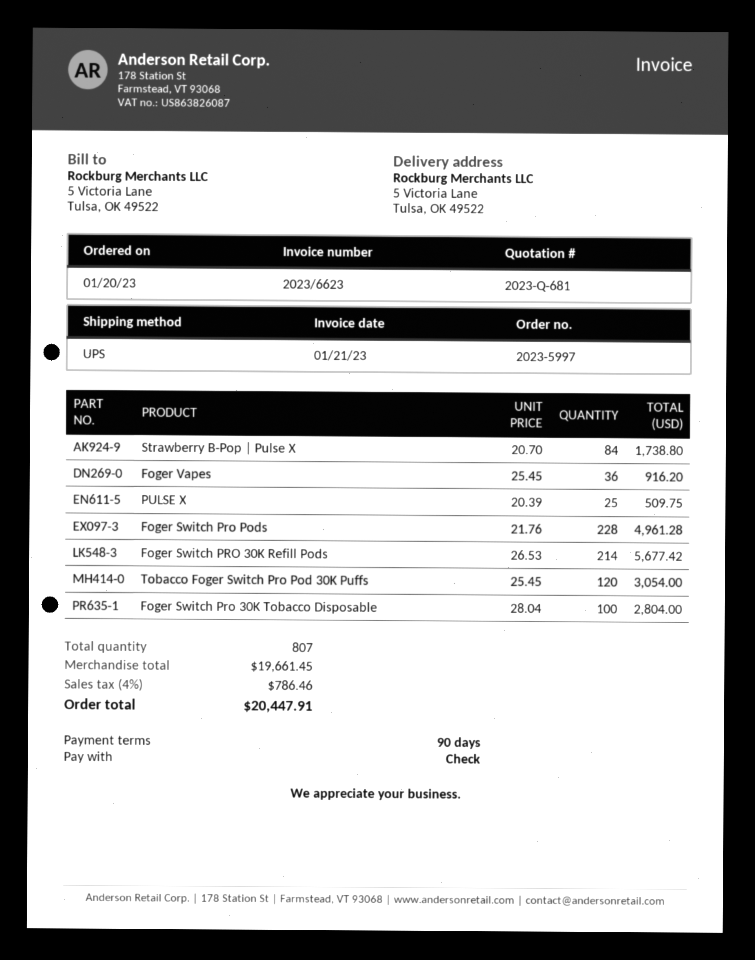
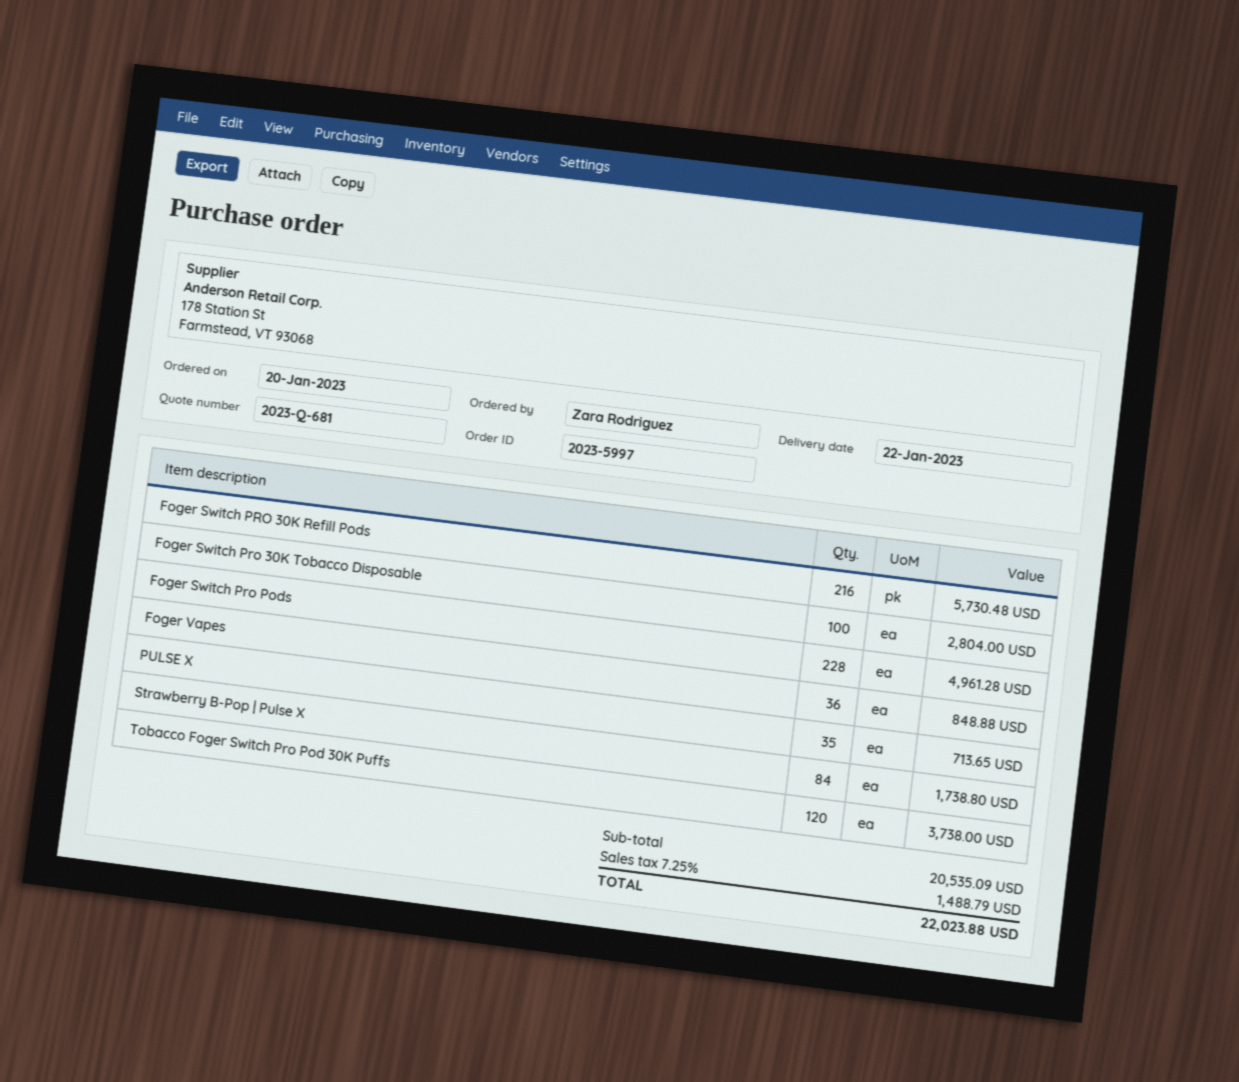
Foger Vapes: 36 for 916.20 -> 36 for 848.88
PULSE X: 25 for 509.75 -> 35 for 713.65
Foger Switch PRO 30K Refill Pods: 214 for 5677.42 -> 216 for 5730.48
Tobacco Foger Switch Pro Pod 30K Puffs: 120 for 3054.00 -> 120 for 3738.00
subtotal: 19661.45 -> 20535.09
tax: 4% = 786.46 -> 7.25% = 1488.79
total: 20447.91 -> 22023.88

